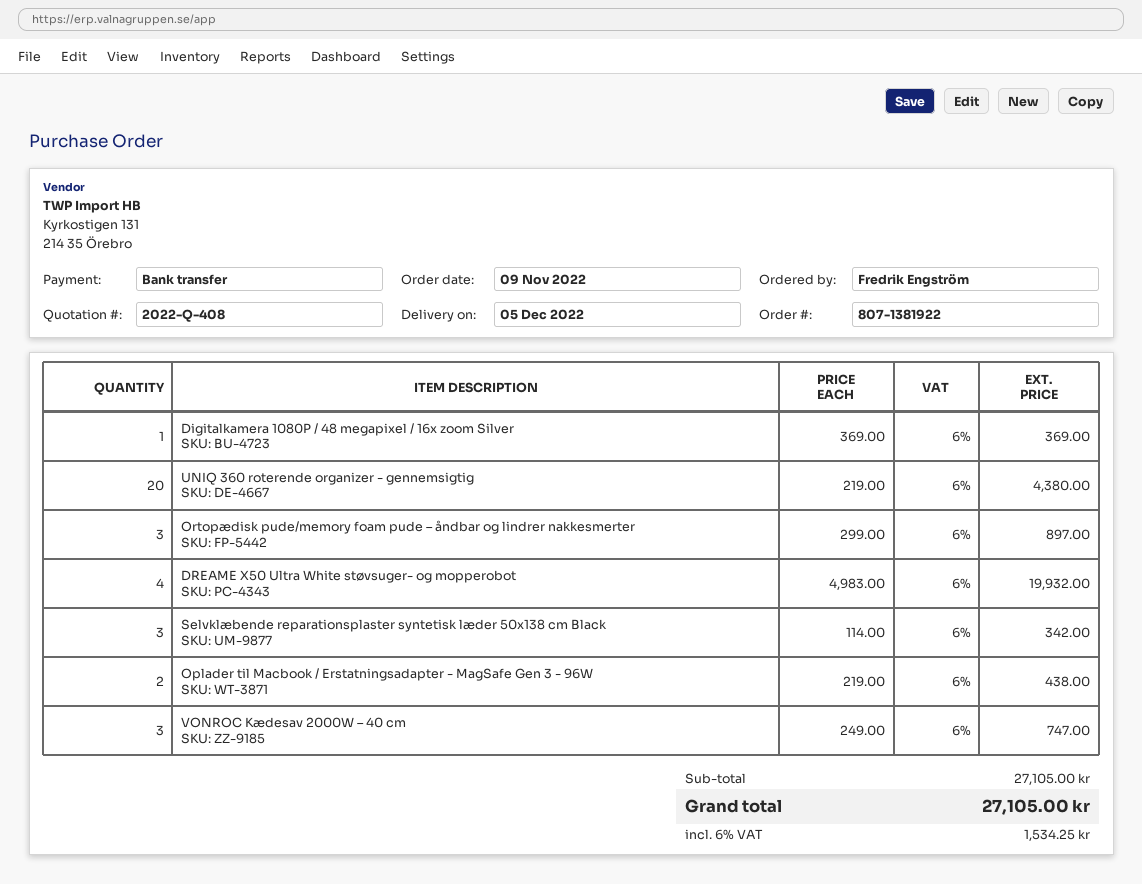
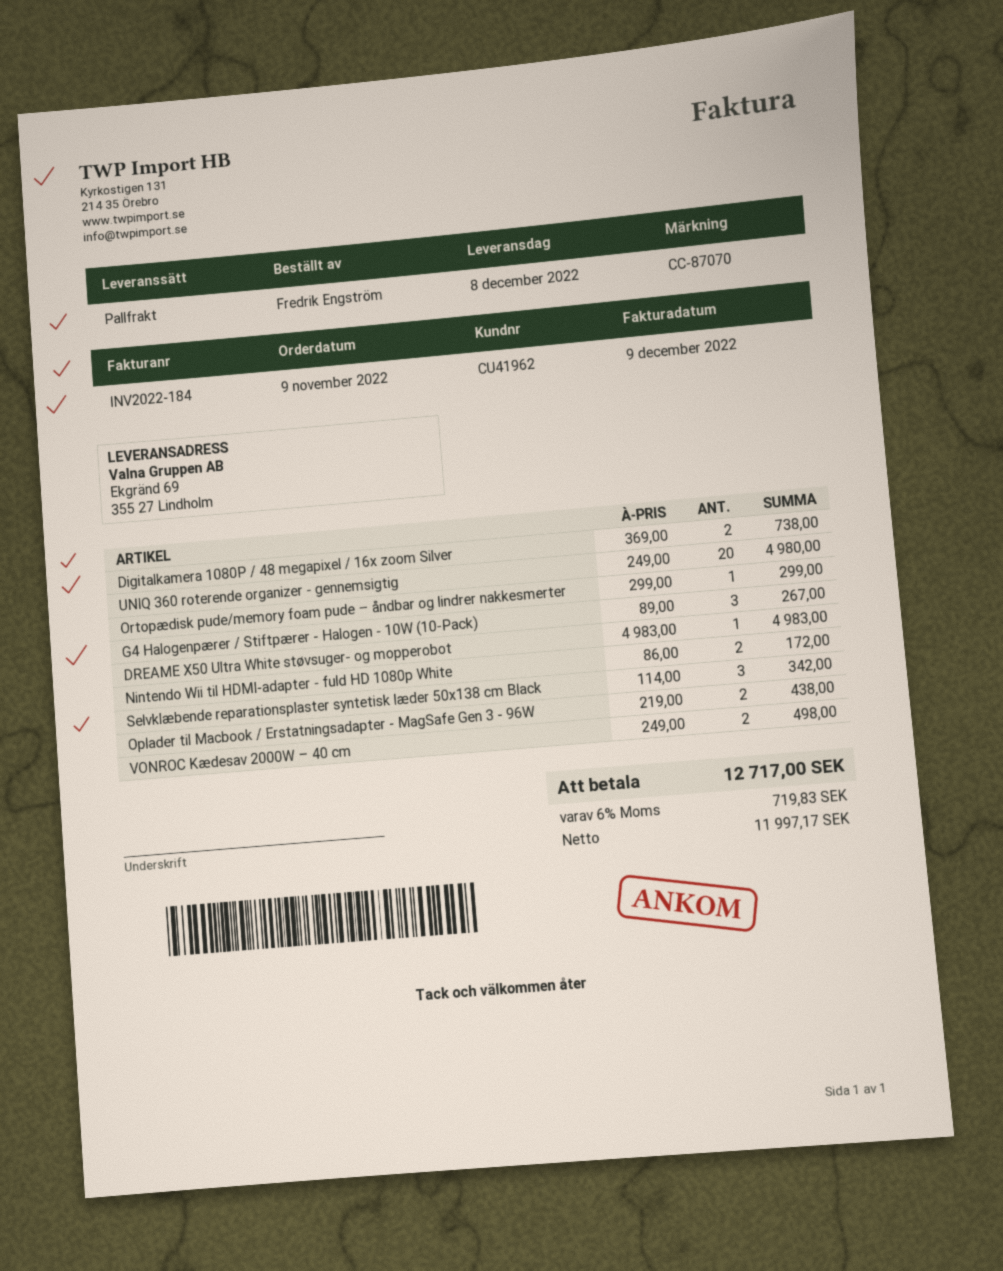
delivery date: 2022-12-05 -> 2022-12-08
Digitalkamera 1080P / 48 megapixel / 16x zoom Silver: 1 x 369.00 = 369.00 -> 2 x 369.00 = 738.00
UNIQ 360 roterende organizer - gennemsigtig: 20 x 219.00 = 4380.00 -> 20 x 249.00 = 4980.00
Ortopædisk pude/memory foam pude – åndbar og lindrer nakkesmerter: 3 x 299.00 = 897.00 -> 1 x 299.00 = 299.00
DREAME X50 Ultra White støvsuger- og mopperobot: 4 x 4983.00 = 19932.00 -> 1 x 4983.00 = 4983.00
VONROC Kædesav 2000W – 40 cm: 3 x 249.00 = 747.00 -> 2 x 249.00 = 498.00
G4 Halogenpærer / Stiftpærer - Halogen - 10W (10-Pack): none -> 3 x 89.00 = 267.00
Nintendo Wii til HDMI-adapter - fuld HD 1080p White: none -> 2 x 86.00 = 172.00
tax: 6% = 1534.25 -> 6% = 719.83
total: 27105.00 -> 12717.00

